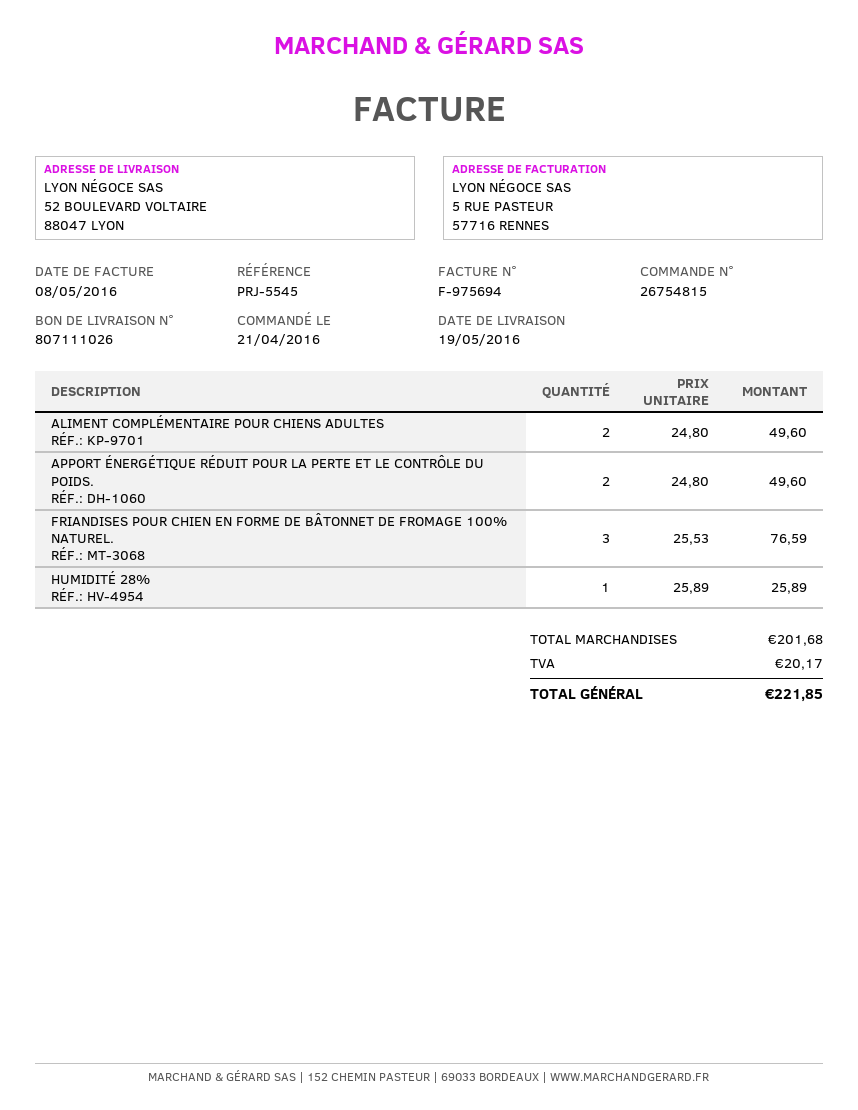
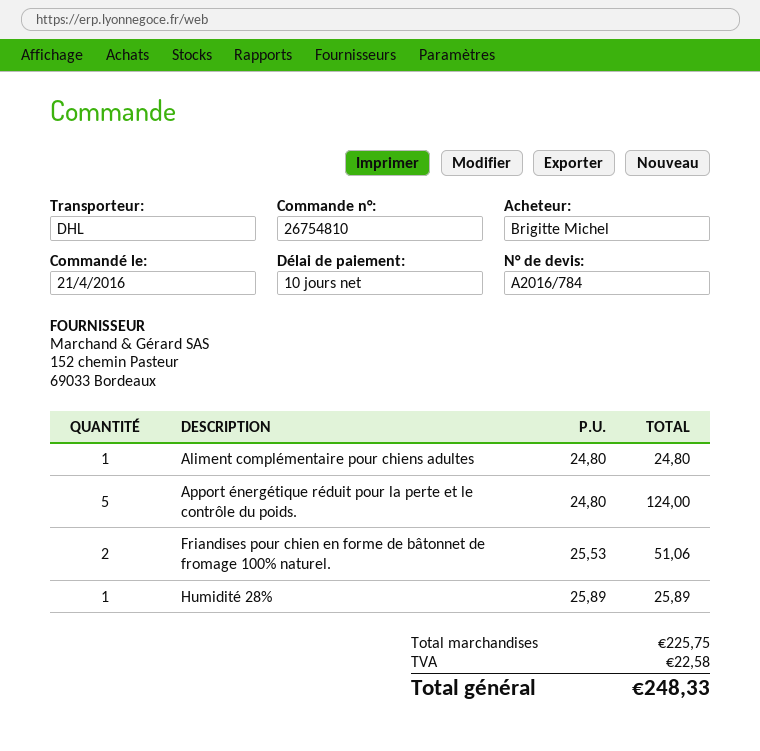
order number: 26754815 -> 26754810
ALIMENT COMPLÉMENTAIRE POUR CHIENS ADULTES: 2 x 24.80 = 49.60 -> 1 x 24.80 = 24.80
APPORT ÉNERGÉTIQUE RÉDUIT POUR LA PERTE ET LE CONTRÔLE DU POIDS.: 2 x 24.80 = 49.60 -> 5 x 24.80 = 124.00
FRIANDISES POUR CHIEN EN FORME DE BÂTONNET DE FROMAGE 100% NATUREL.: 3 x 25.53 = 76.59 -> 2 x 25.53 = 51.06
subtotal: 201.68 -> 225.75
tax: 20.17 -> 22.58
total: 221.85 -> 248.33

